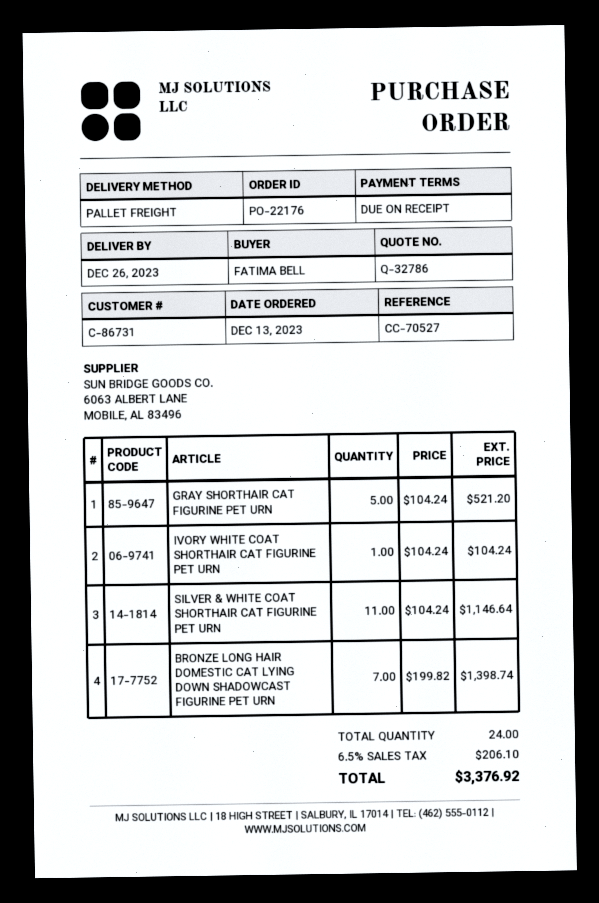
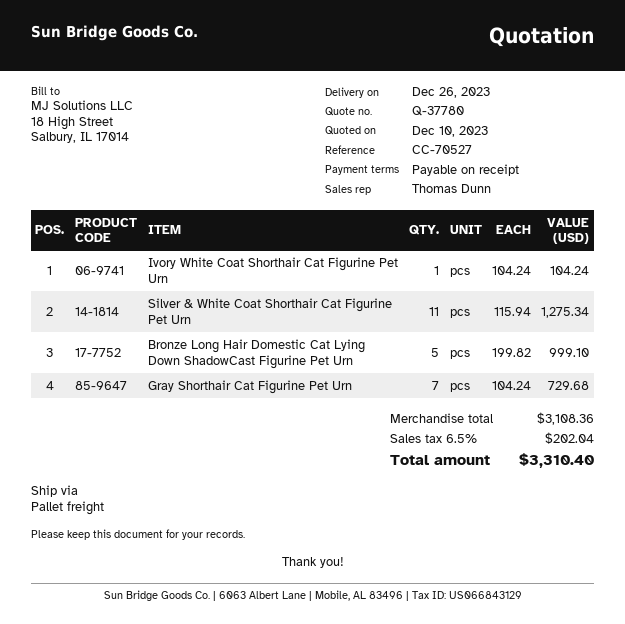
quote number: Q-32786 -> Q-37780
GRAY SHORTHAIR CAT FIGURINE PET URN: 5 x 104.24 = 521.20 -> 7 x 104.24 = 729.68
SILVER & WHITE COAT SHORTHAIR CAT FIGURINE PET URN: 11 x 104.24 = 1146.64 -> 11 x 115.94 = 1275.34
BRONZE LONG HAIR DOMESTIC CAT LYING DOWN SHADOWCAST FIGURINE PET URN: 7 x 199.82 = 1398.74 -> 5 x 199.82 = 999.10
tax: 6.5% = 206.10 -> 6.5% = 202.04
total: 3376.92 -> 3310.40

